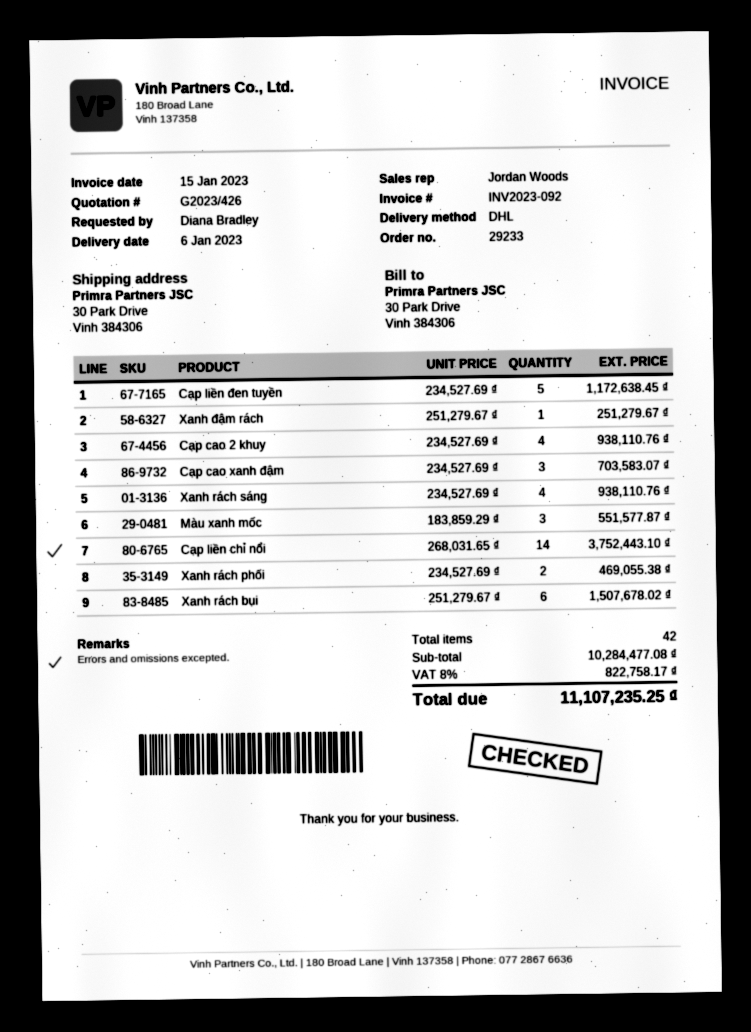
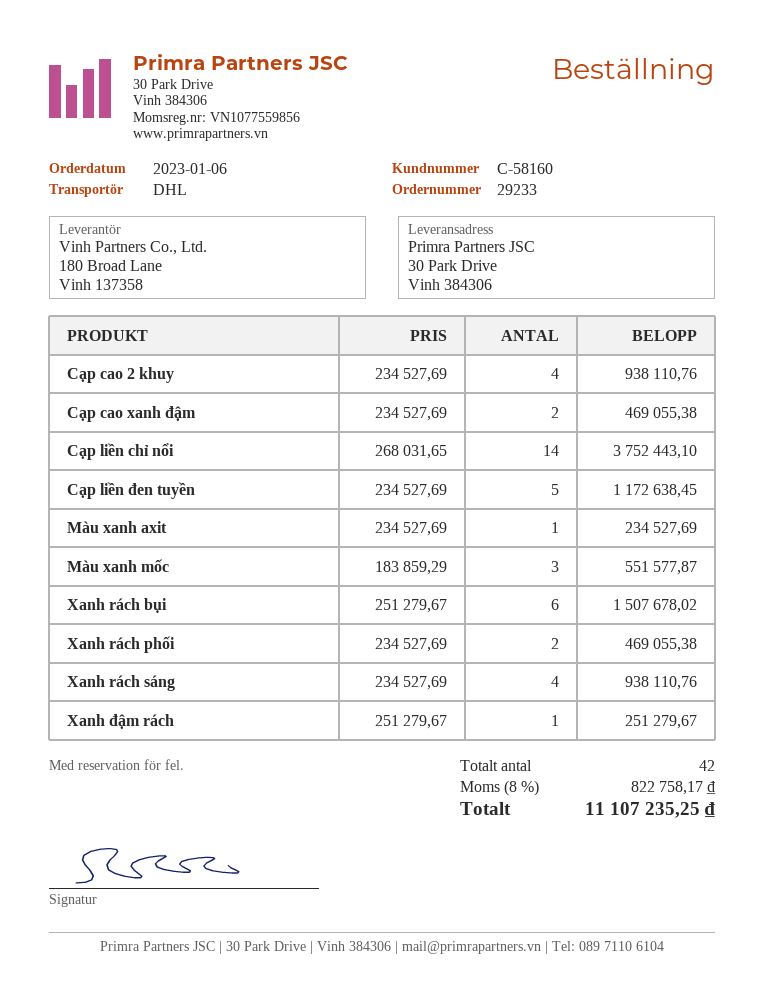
Cạp cao xanh đậm: 3 x 234527.69 = 703583.07 -> 2 x 234527.69 = 469055.38
Màu xanh axit: none -> 1 x 234527.69 = 234527.69

